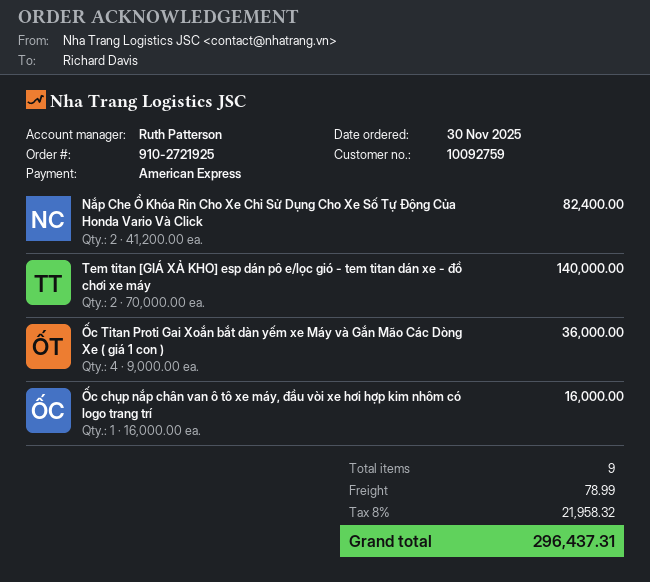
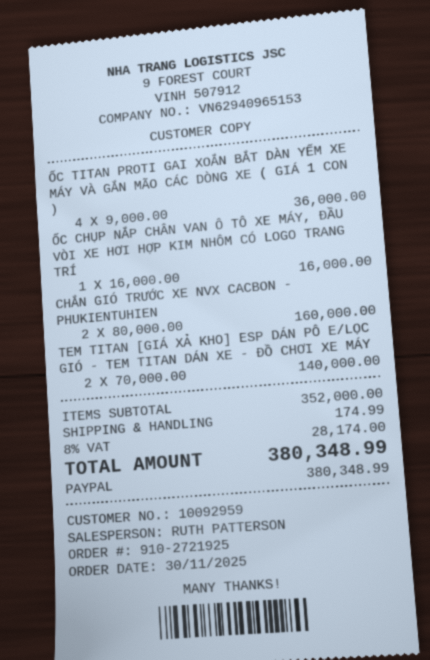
customer number: 10092759 -> 10092959
payment method: American Express -> PayPal
Nắp Che Ổ Khóa Rin Cho Xe Chỉ Sử Dụng Cho Xe Số Tự Động Của Honda Vario Và Click: 2 x 41200.00 = 82400.00 -> none
CHẮN GIÓ TRƯỚC XE NVX CACBON - PHUKIENTUHIEN: none -> 2 x 80000.00 = 160000.00
shipping: 78.99 -> 174.99
tax: 8% = 21958.32 -> 8% = 28174.00
total: 296437.31 -> 380348.99

